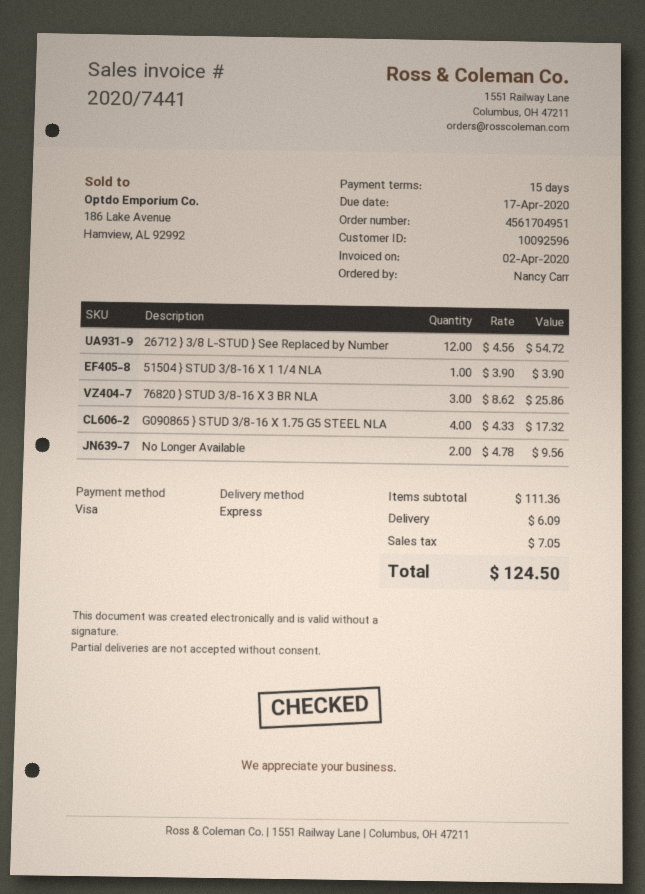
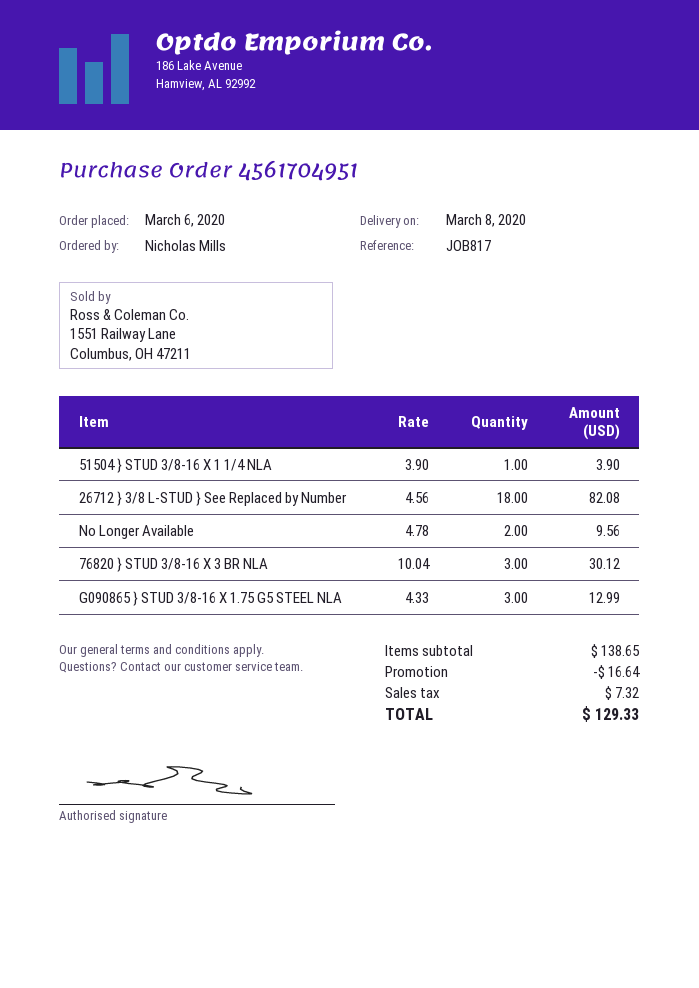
ordered by: Nancy Carr -> Nicholas Mills
26712 } 3/8 L-STUD } See Replaced by Number: 12 x 4.56 = 54.72 -> 18 x 4.56 = 82.08
76820 } STUD 3/8-16 X 3 BR NLA: 3 x 8.62 = 25.86 -> 3 x 10.04 = 30.12
G090865 } STUD 3/8-16 X 1.75 G5 STEEL NLA: 4 x 4.33 = 17.32 -> 3 x 4.33 = 12.99
subtotal: 111.36 -> 138.65
discount: none -> 16.64
shipping: 6.09 -> none
tax: 7.05 -> 7.32
total: 124.50 -> 129.33

